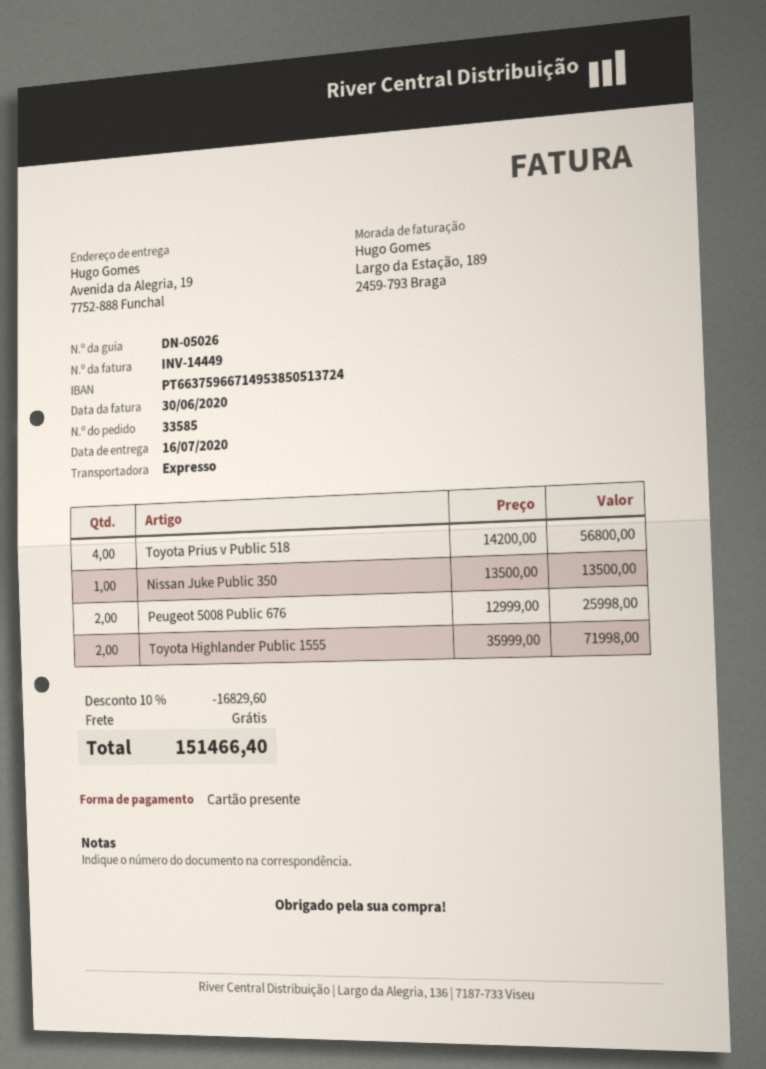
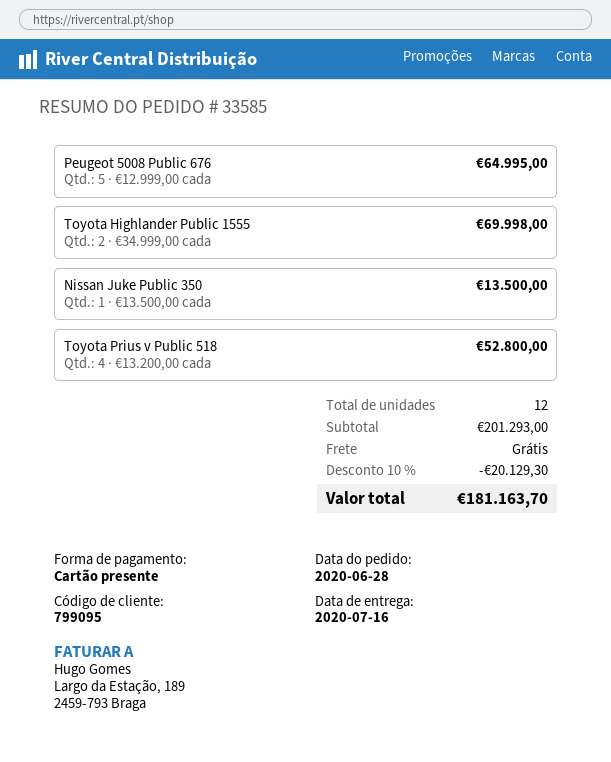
Toyota Prius v Public 518: 4 x 14200.00 = 56800.00 -> 4 x 13200.00 = 52800.00
Peugeot 5008 Public 676: 2 x 12999.00 = 25998.00 -> 5 x 12999.00 = 64995.00
Toyota Highlander Public 1555: 2 x 35999.00 = 71998.00 -> 2 x 34999.00 = 69998.00
discount: 10% = 16829.60 -> 10% = 20129.30
total: 151466.40 -> 181163.70

